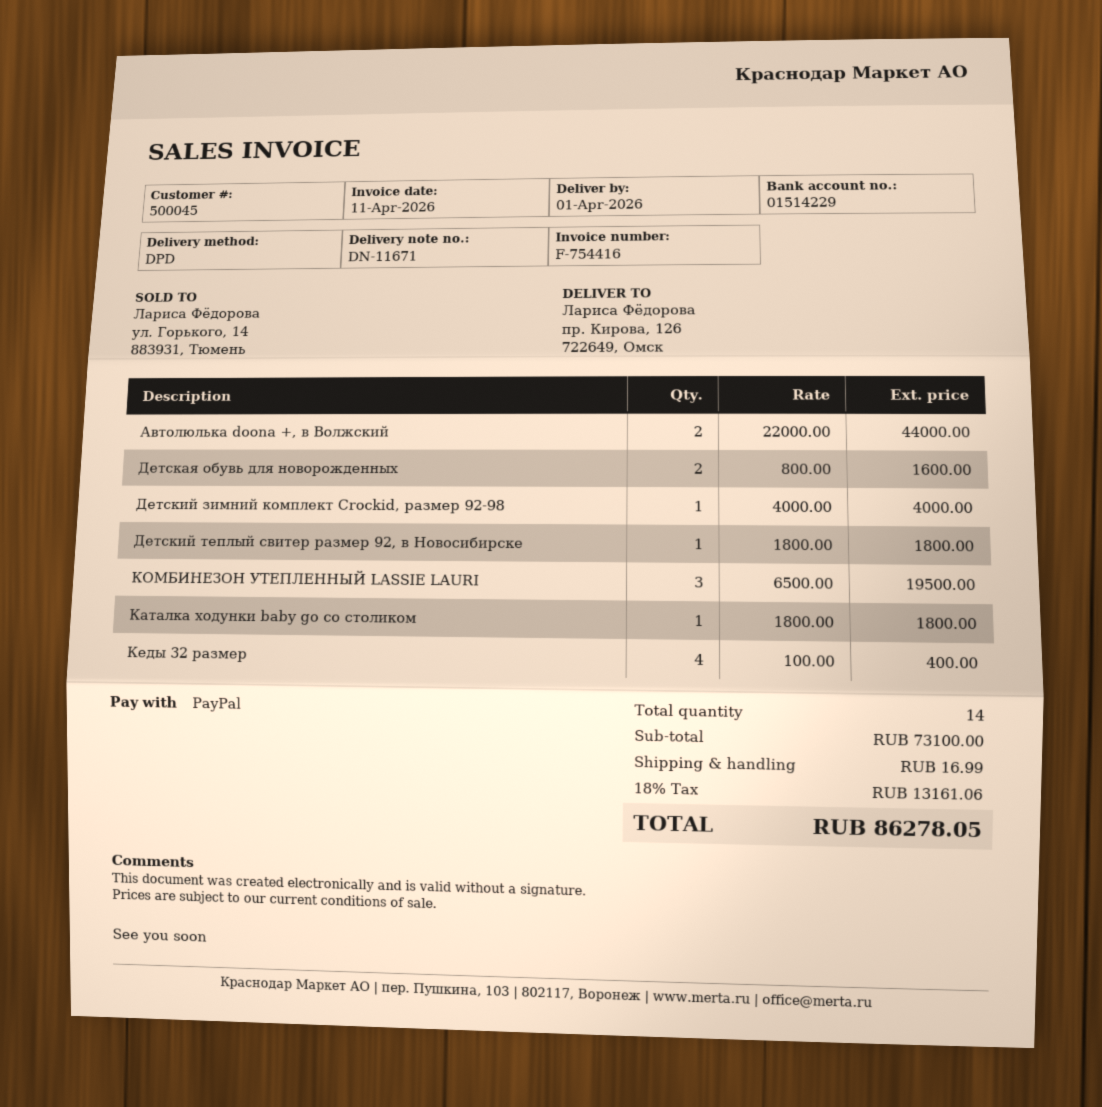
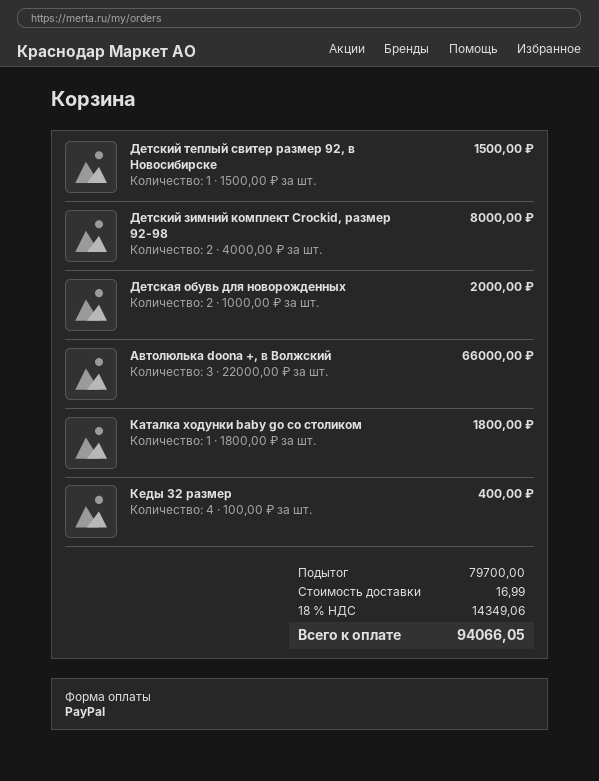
Автолюлька doona +, в Волжский: 2 x 22000.00 = 44000.00 -> 3 x 22000.00 = 66000.00
Детская обувь для новорожденных: 2 x 800.00 = 1600.00 -> 2 x 1000.00 = 2000.00
Детский зимний комплект Crockid, размер 92-98: 1 x 4000.00 = 4000.00 -> 2 x 4000.00 = 8000.00
Детский теплый свитер размер 92, в Новосибирске: 1 x 1800.00 = 1800.00 -> 1 x 1500.00 = 1500.00
КОМБИНЕЗОН УТЕПЛЕННЫЙ LASSIE LAURI: 3 x 6500.00 = 19500.00 -> none
subtotal: 73100.00 -> 79700.00
tax: 18% = 13161.06 -> 18% = 14349.06
total: 86278.05 -> 94066.05

